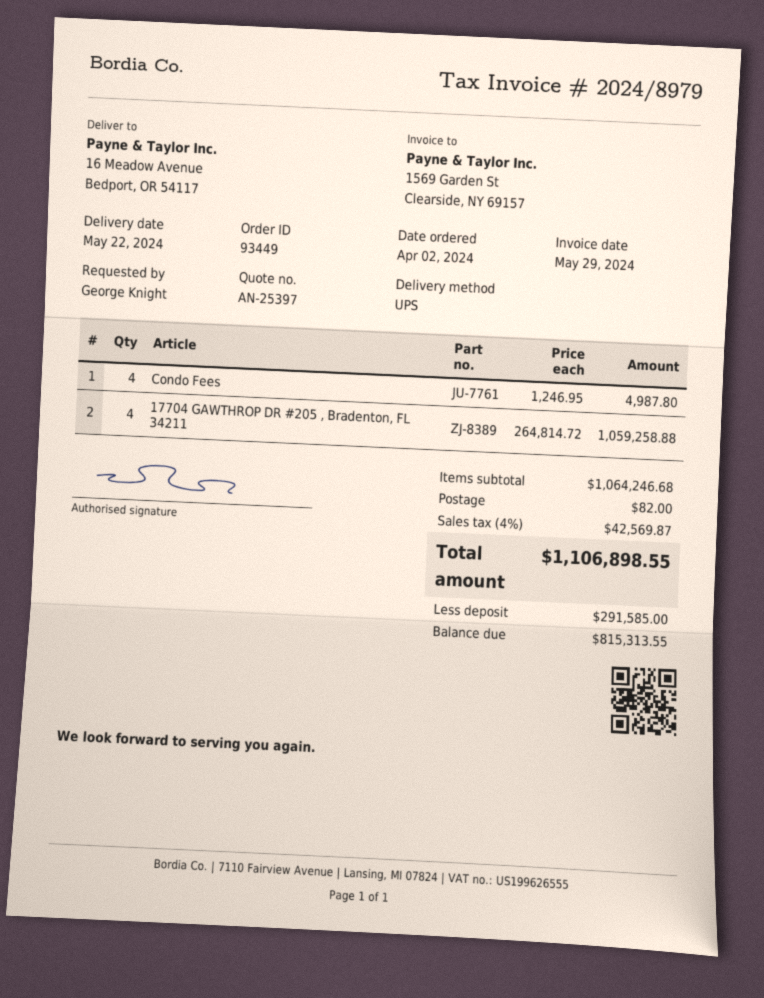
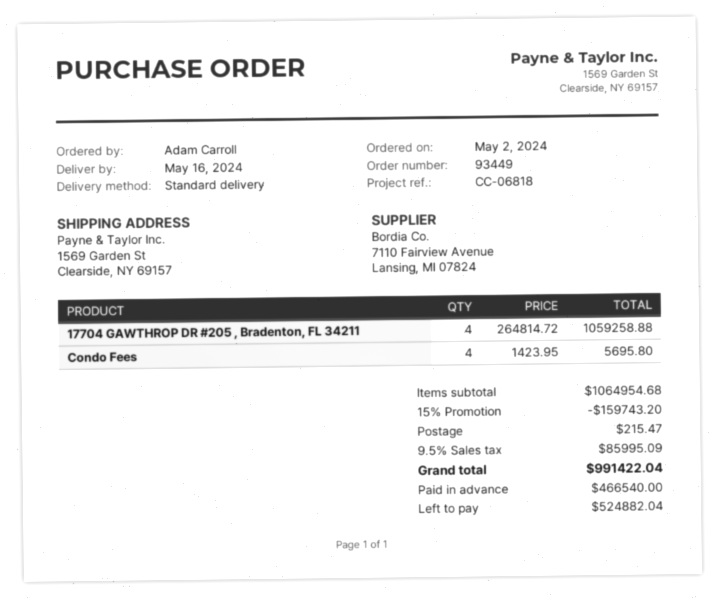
order date: 2024-04-02 -> 2024-05-02
delivery date: 2024-05-22 -> 2024-05-16
ordered by: George Knight -> Adam Carroll
shipping method: UPS -> standard
ship to: 16 Meadow Avenue, Bedport, OR 54117 -> 1569 Garden St, Clearside, NY 69157
Condo Fees: 4 x 1246.95 = 4987.80 -> 4 x 1423.95 = 5695.80
subtotal: 1064246.68 -> 1064954.68
discount: none -> 15% = 159743.20
shipping: 82.00 -> 215.47
tax: 4% = 42569.87 -> 9.5% = 85995.09
total: 1106898.55 -> 991422.04
deposit: 291585.00 -> 466540.00
balance: 815313.55 -> 524882.04

